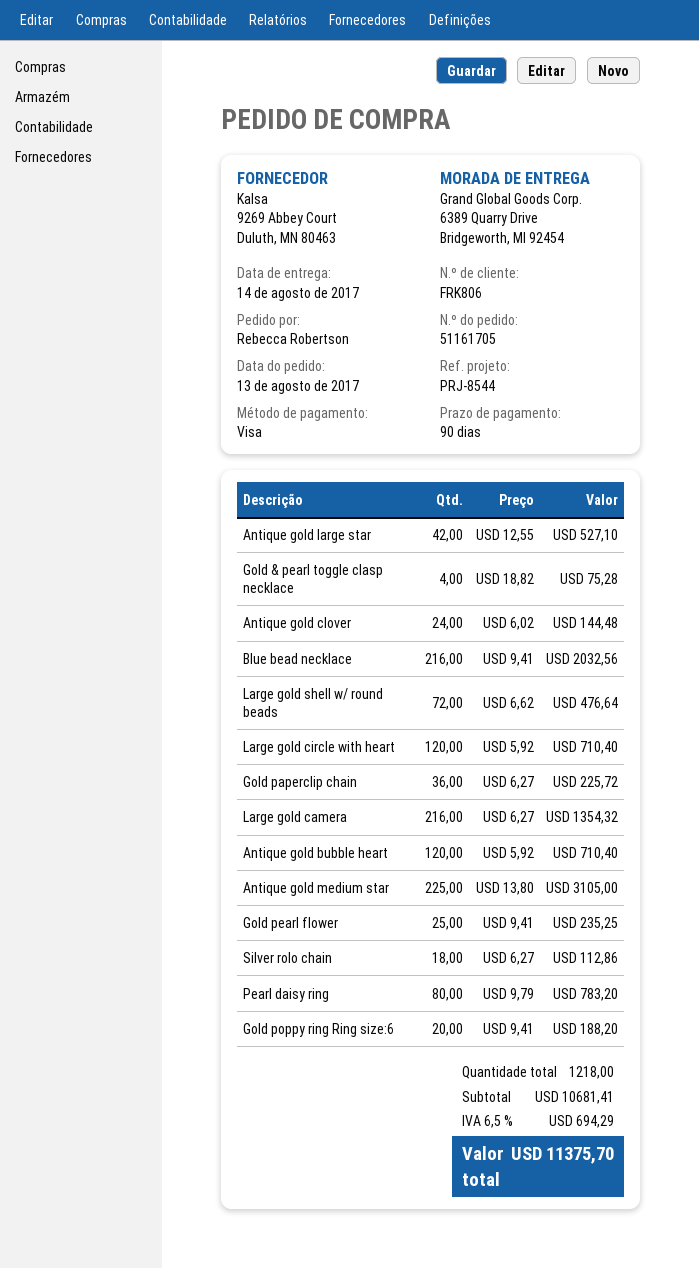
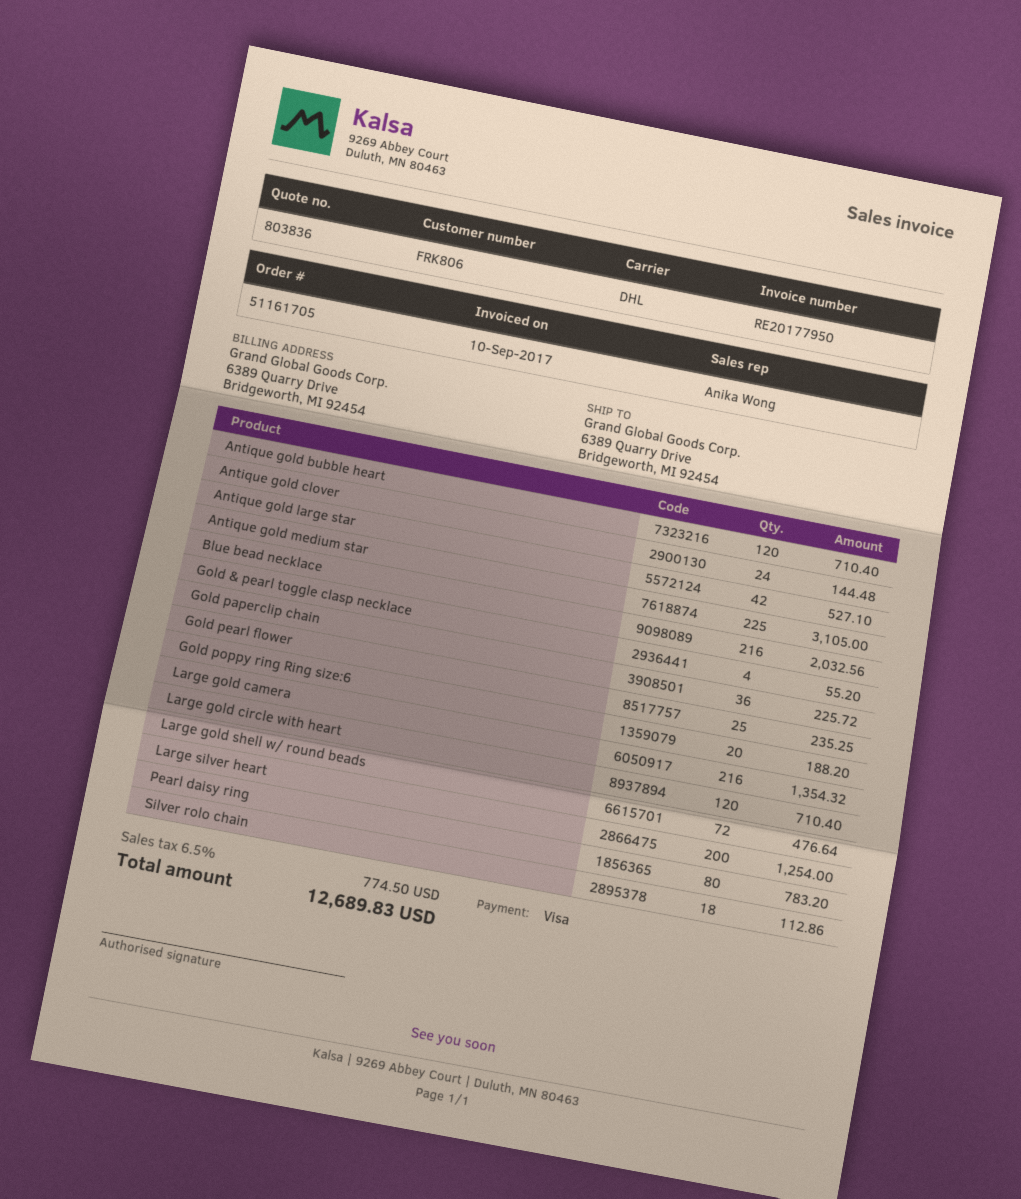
Gold & pearl toggle clasp necklace: 4 for 75.28 -> 4 for 55.20
Large silver heart: none -> 200 for 1254.00
tax: 6.5% = 694.29 -> 6.5% = 774.50
total: 11375.70 -> 12689.83

